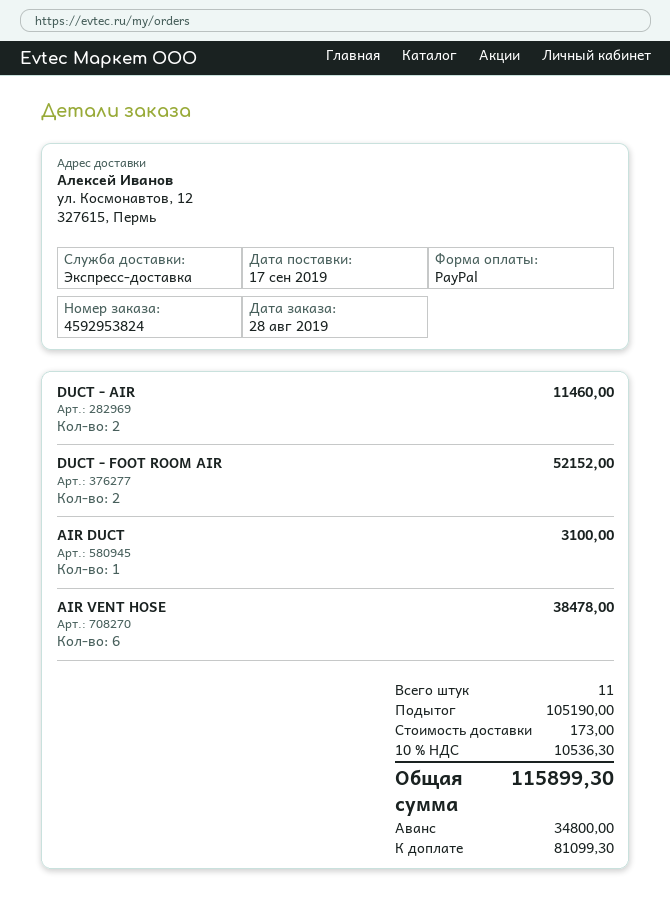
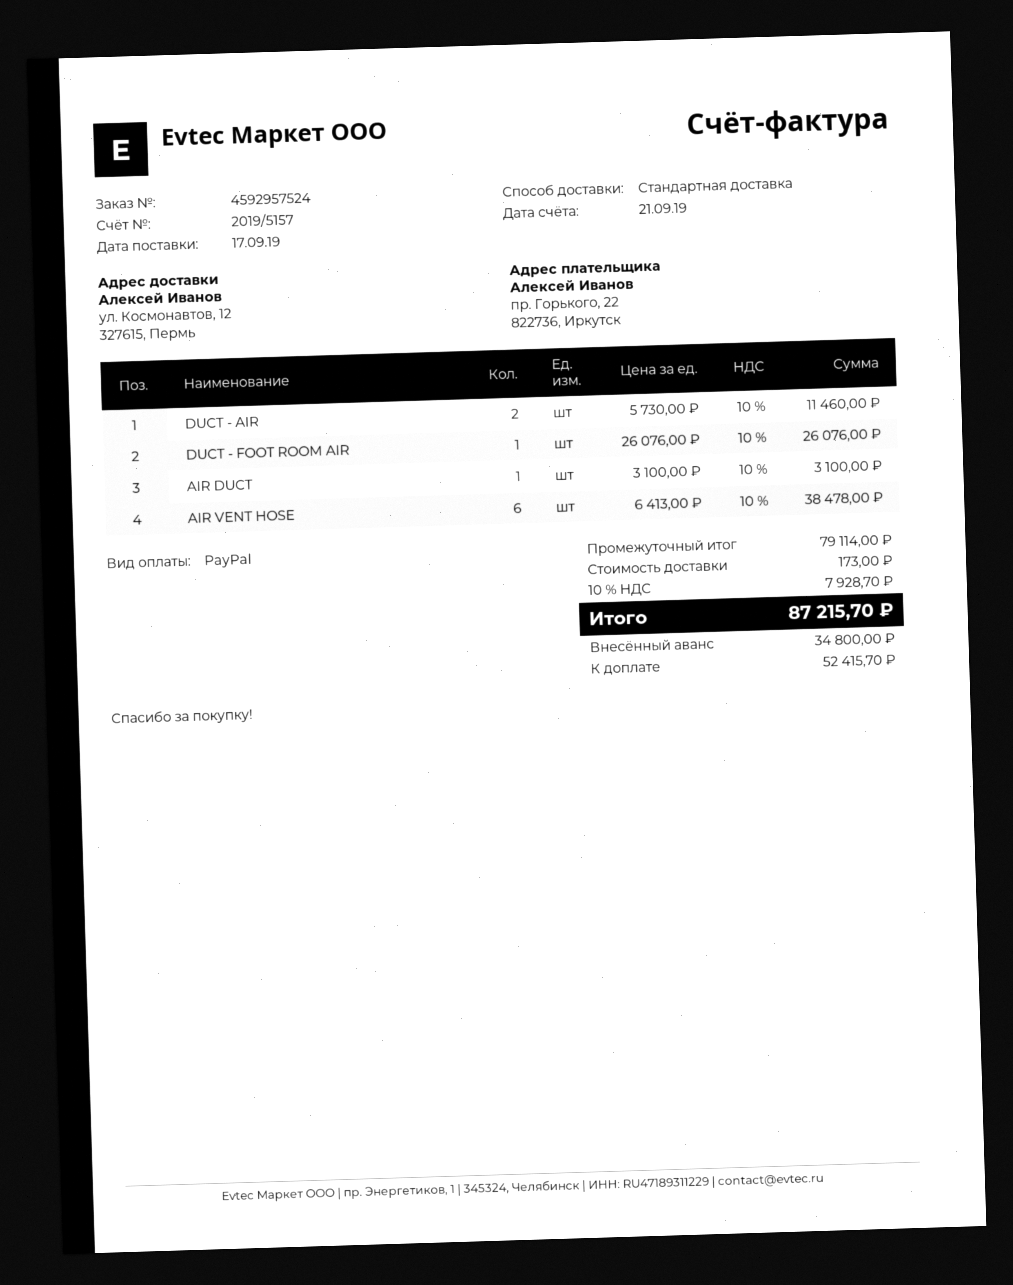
order number: 4592953824 -> 4592957524
shipping method: express -> standard
DUCT - FOOT ROOM AIR: 2 for 52152.00 -> 1 for 26076.00
subtotal: 105190.00 -> 79114.00
tax: 10% = 10536.30 -> 10% = 7928.70
total: 115899.30 -> 87215.70
balance: 81099.30 -> 52415.70

